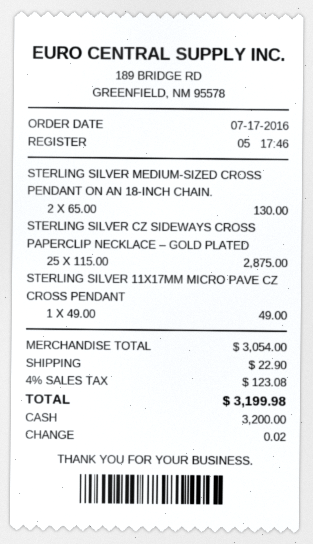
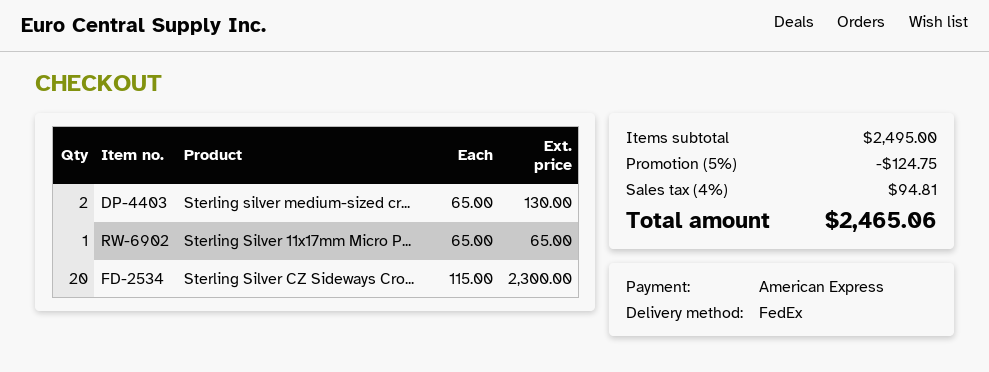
payment method: cash -> American Express
STERLING SILVER CZ SIDEWAYS CROSS PAPERCLIP NECKLACE – GOLD PLATED: 25 x 115.00 = 2875.00 -> 20 x 115.00 = 2300.00
STERLING SILVER 11X17MM MICRO PAVE CZ CROSS PENDANT: 1 x 49.00 = 49.00 -> 1 x 65.00 = 65.00
subtotal: 3054.00 -> 2495.00
discount: none -> 5% = 124.75
shipping: 22.90 -> none
tax: 4% = 123.08 -> 4% = 94.81
total: 3199.98 -> 2465.06

